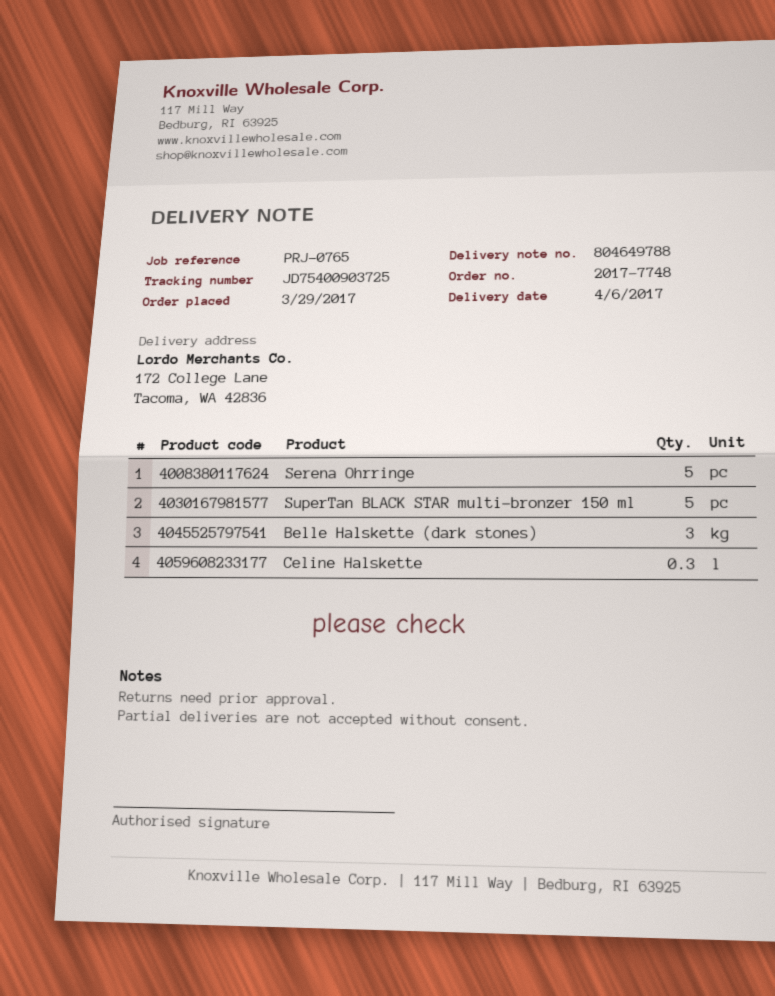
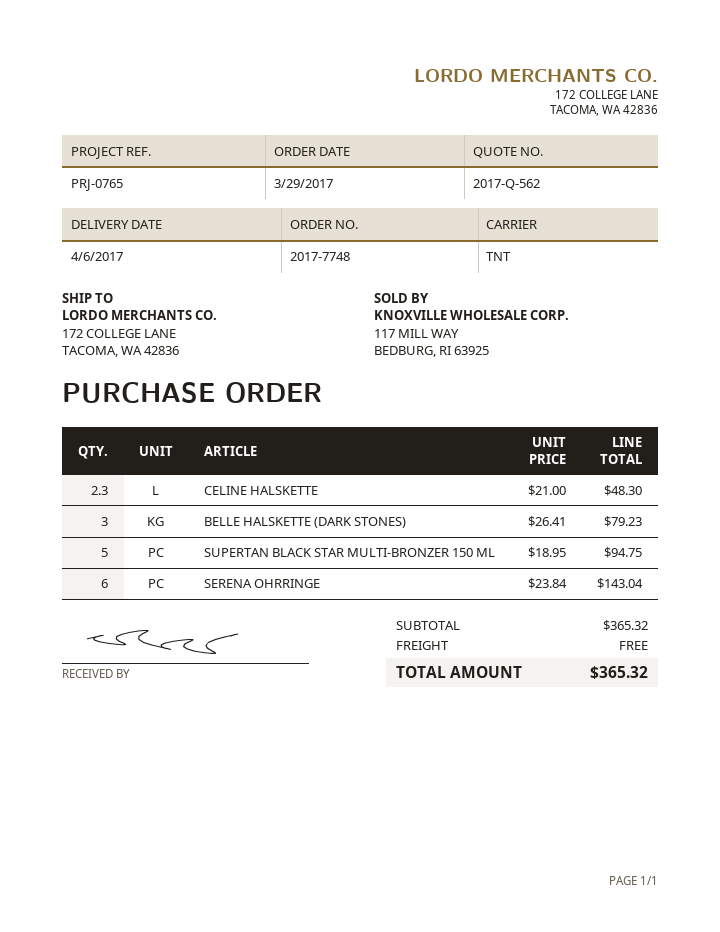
Serena Ohrringe: 5 -> 6
Celine Halskette: 0.3 -> 2.3

